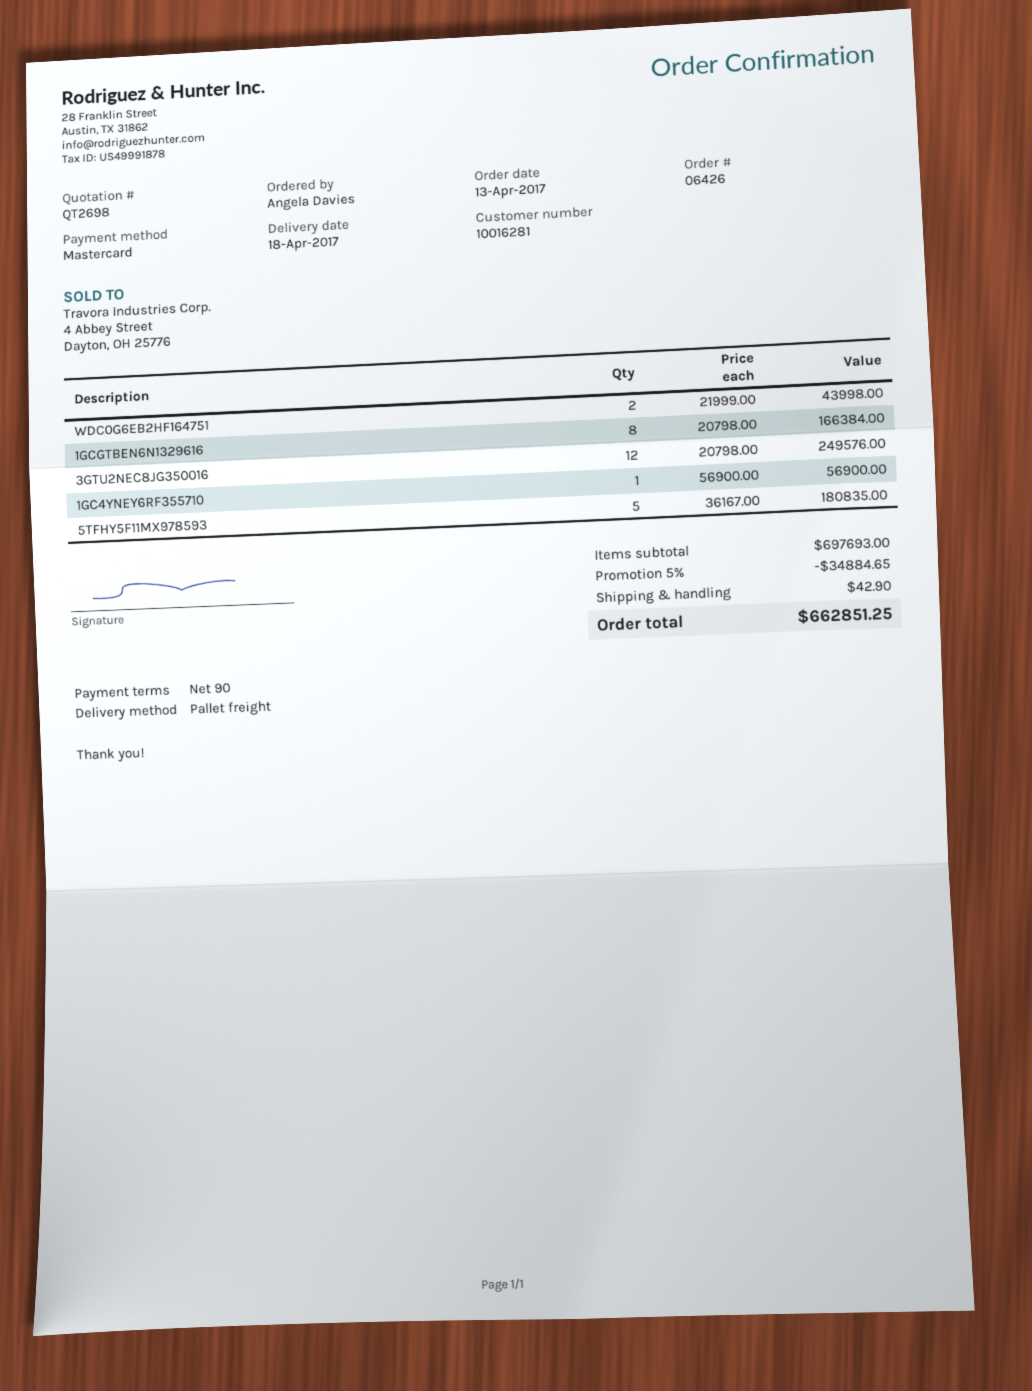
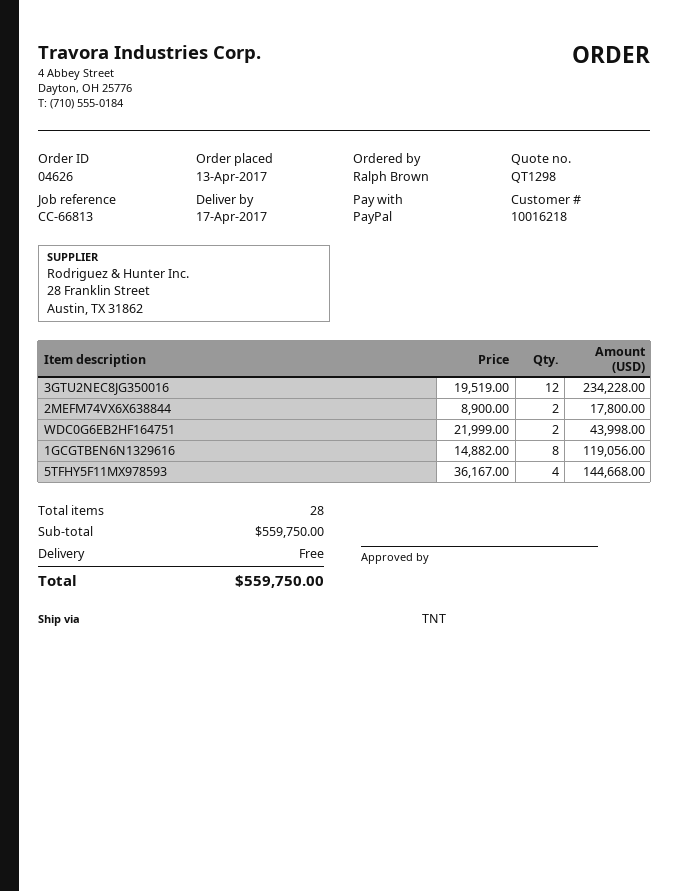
quote number: QT2698 -> QT1298
order number: 06426 -> 04626
delivery date: 2017-04-18 -> 2017-04-17
customer number: 10016281 -> 10016218
ordered by: Angela Davies -> Ralph Brown
payment method: Mastercard -> PayPal
shipping method: pallet freight -> TNT
1GCGTBEN6N1329616: 8 x 20798.00 = 166384.00 -> 8 x 14882.00 = 119056.00
3GTU2NEC8JG350016: 12 x 20798.00 = 249576.00 -> 12 x 19519.00 = 234228.00
1GC4YNEY6RF355710: 1 x 56900.00 = 56900.00 -> none
5TFHY5F11MX978593: 5 x 36167.00 = 180835.00 -> 4 x 36167.00 = 144668.00
2MEFM74VX6X638844: none -> 2 x 8900.00 = 17800.00
subtotal: 697693.00 -> 559750.00
discount: 5% = 34884.65 -> none
shipping: 42.90 -> 0.00
total: 662851.25 -> 559750.00

